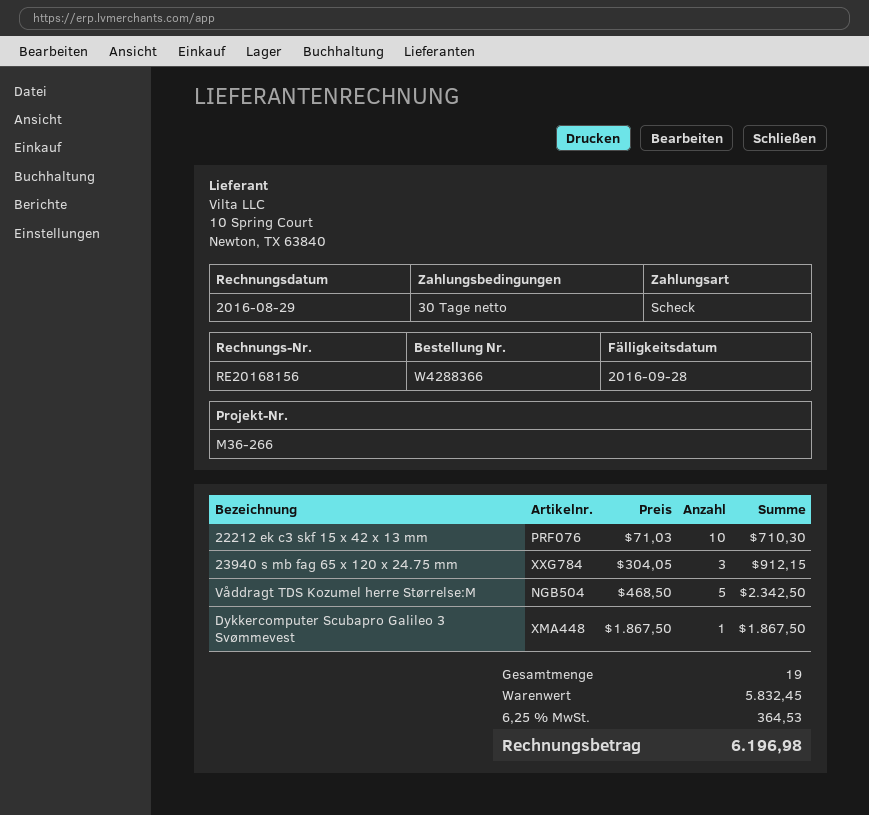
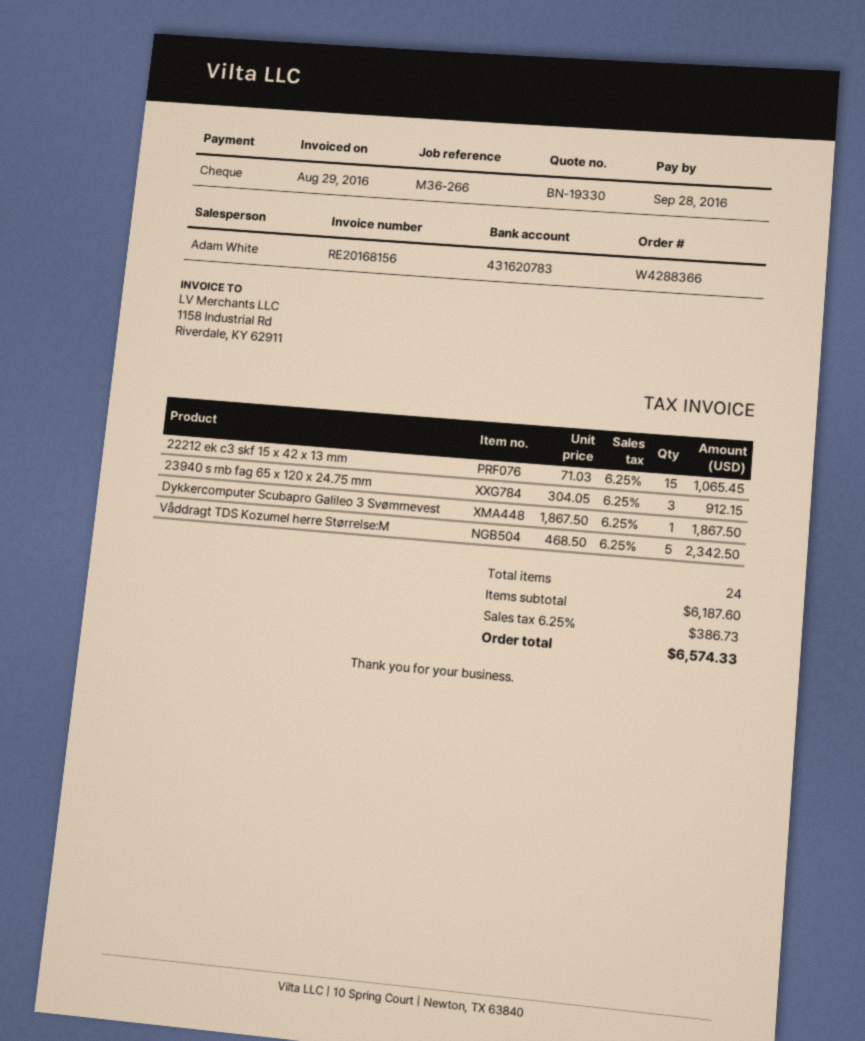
22212 ek c3 skf 15 x 42 x 13 mm: 10 x 71.03 = 710.30 -> 15 x 71.03 = 1065.45
total quantity: 19 -> 24
subtotal: 5832.45 -> 6187.60
tax: 6.25% = 364.53 -> 6.25% = 386.73
total: 6196.98 -> 6574.33

